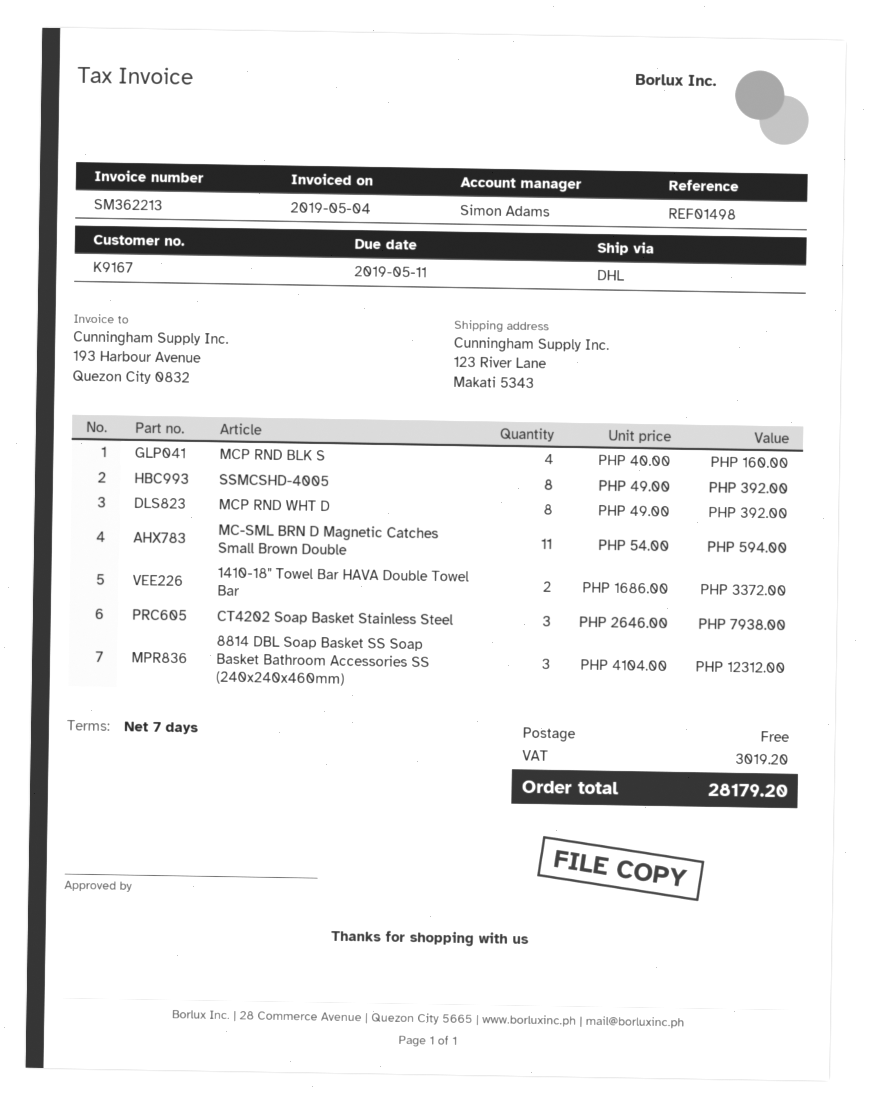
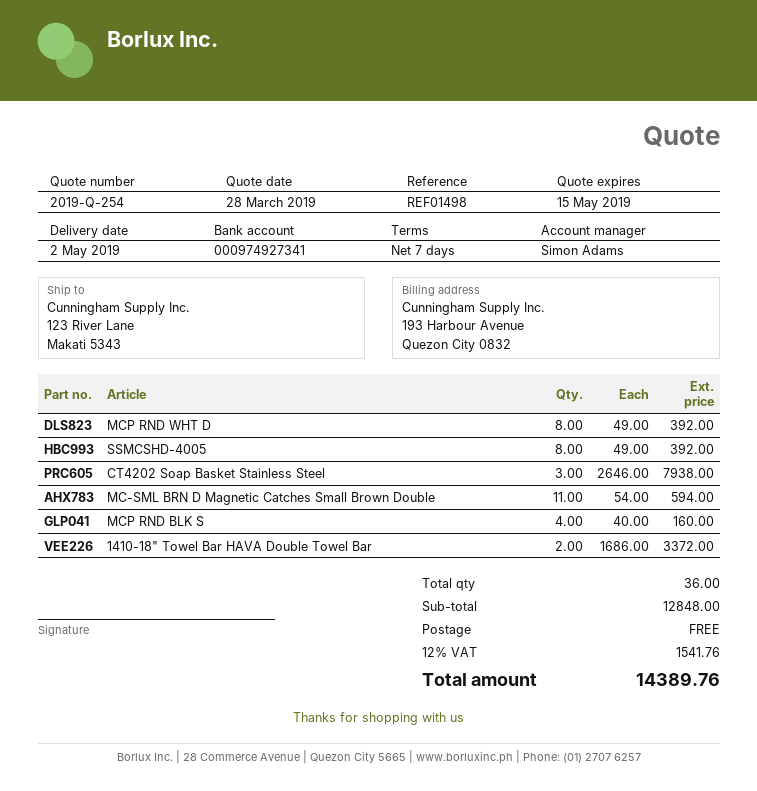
8814 DBL Soap Basket SS Soap Basket Bathroom Accessories SS (240x240x460mm): 3 x 4104.00 = 12312.00 -> none
tax: 3019.20 -> 1541.76
total: 28179.20 -> 14389.76

